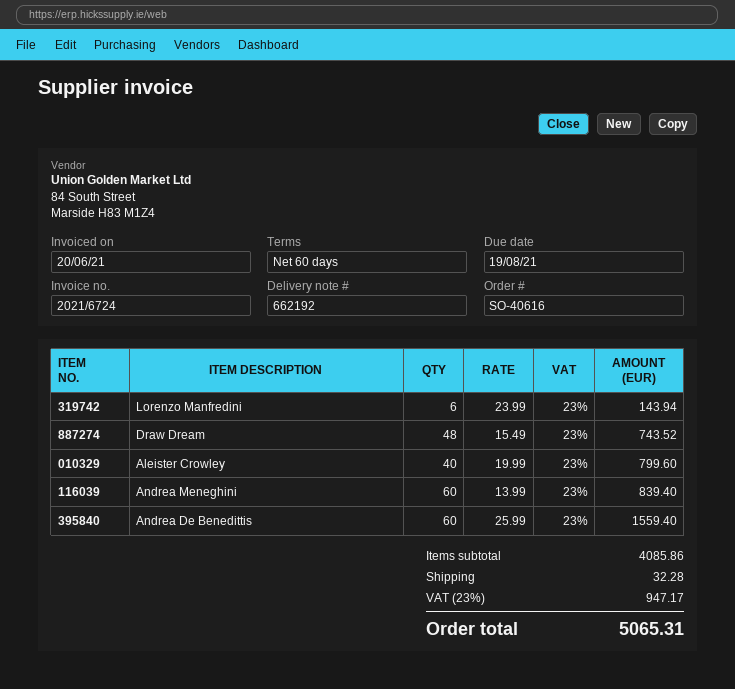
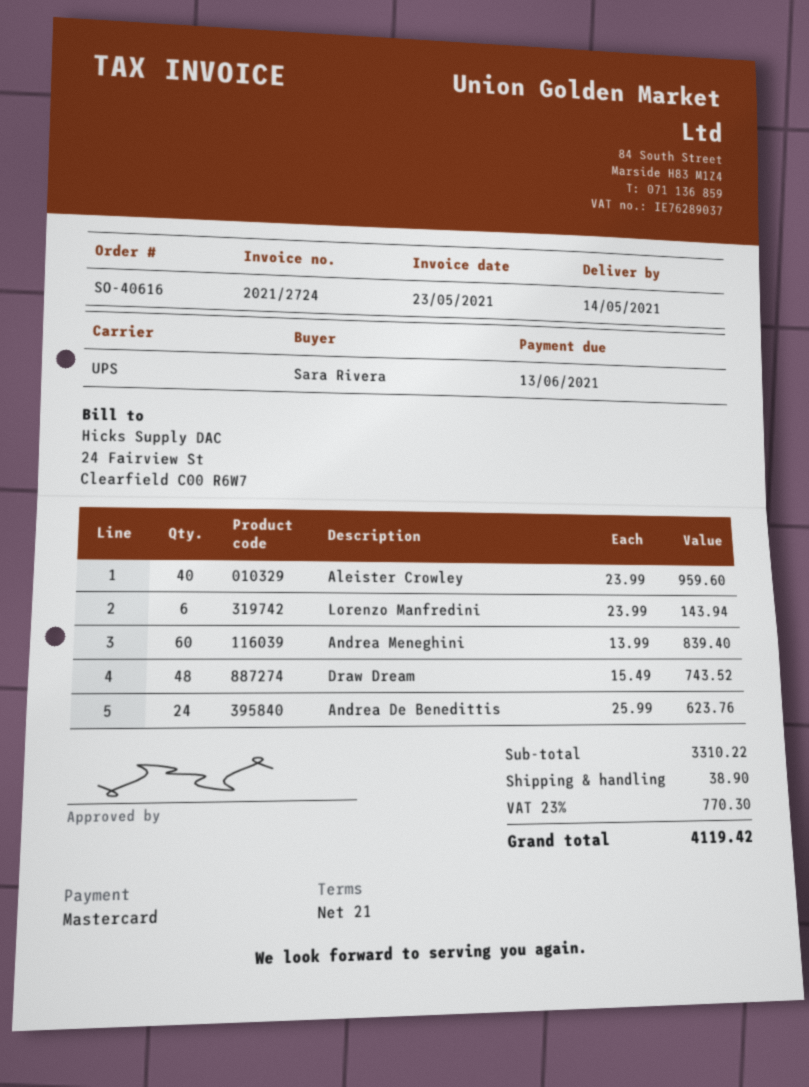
invoice number: 2021/6724 -> 2021/2724
invoice date: 2021-06-20 -> 2021-05-23
payment terms: 60 days -> 21 days
due date: 2021-08-19 -> 2021-06-13
Aleister Crowley: 40 x 19.99 = 799.60 -> 40 x 23.99 = 959.60
Andrea De Benedittis: 60 x 25.99 = 1559.40 -> 24 x 25.99 = 623.76
subtotal: 4085.86 -> 3310.22
shipping: 32.28 -> 38.90
tax: 23% = 947.17 -> 23% = 770.30
total: 5065.31 -> 4119.42

